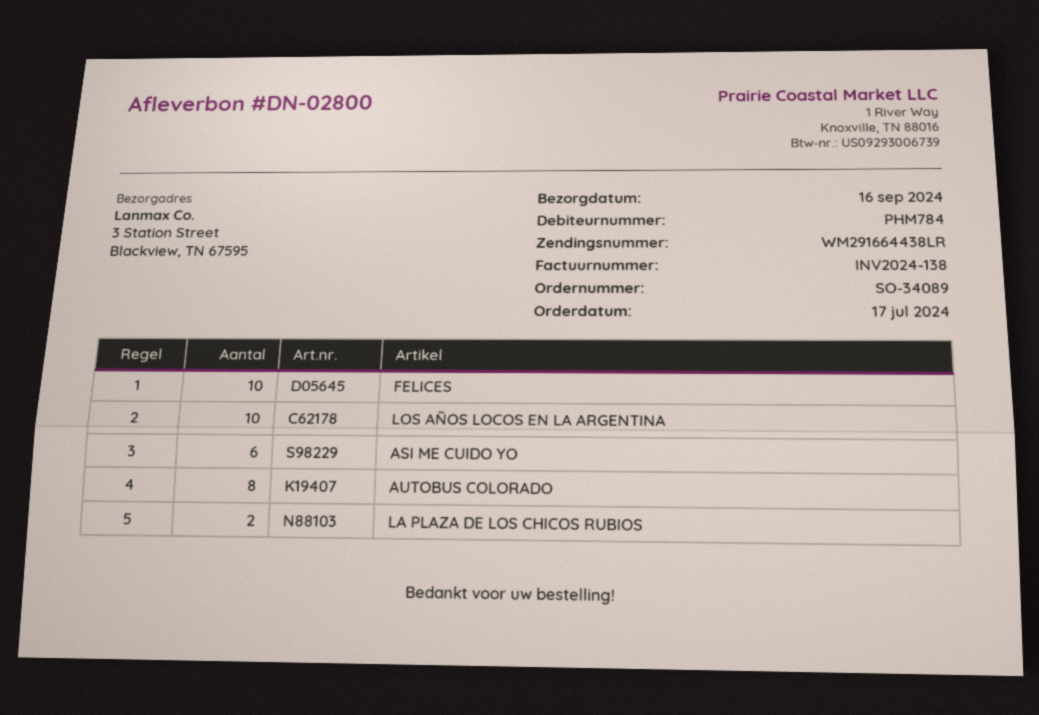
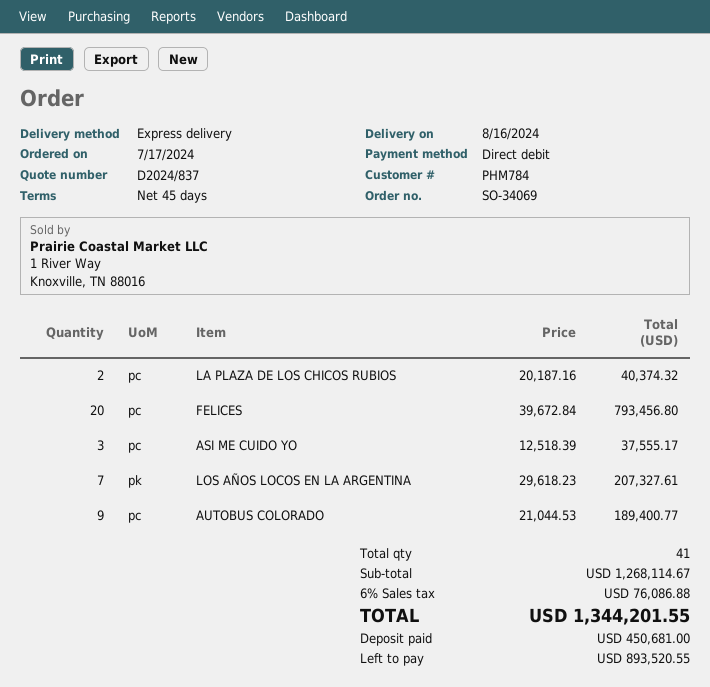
order number: SO-34089 -> SO-34069
delivery date: 2024-09-16 -> 2024-08-16
FELICES: 10 -> 20
LOS AÑOS LOCOS EN LA ARGENTINA: 10 -> 7
ASI ME CUIDO YO: 6 -> 3
AUTOBUS COLORADO: 8 -> 9

